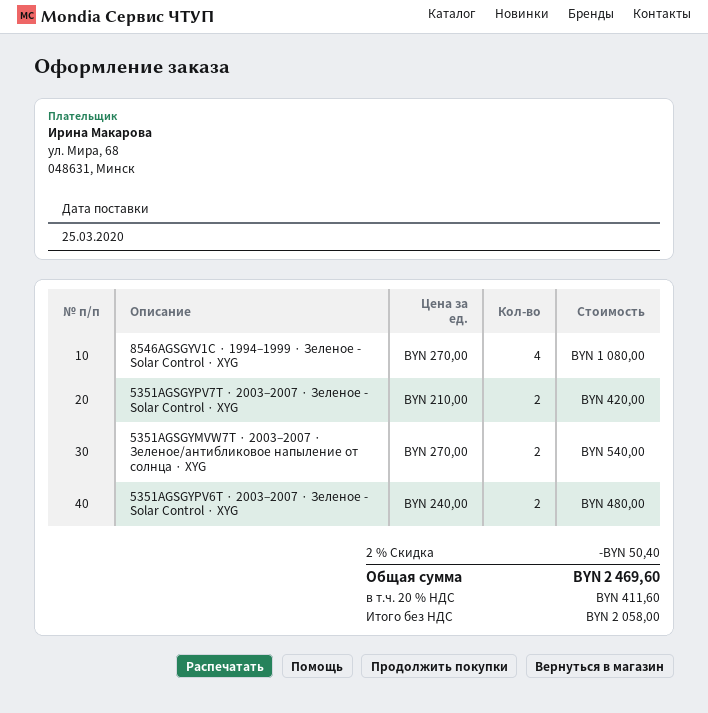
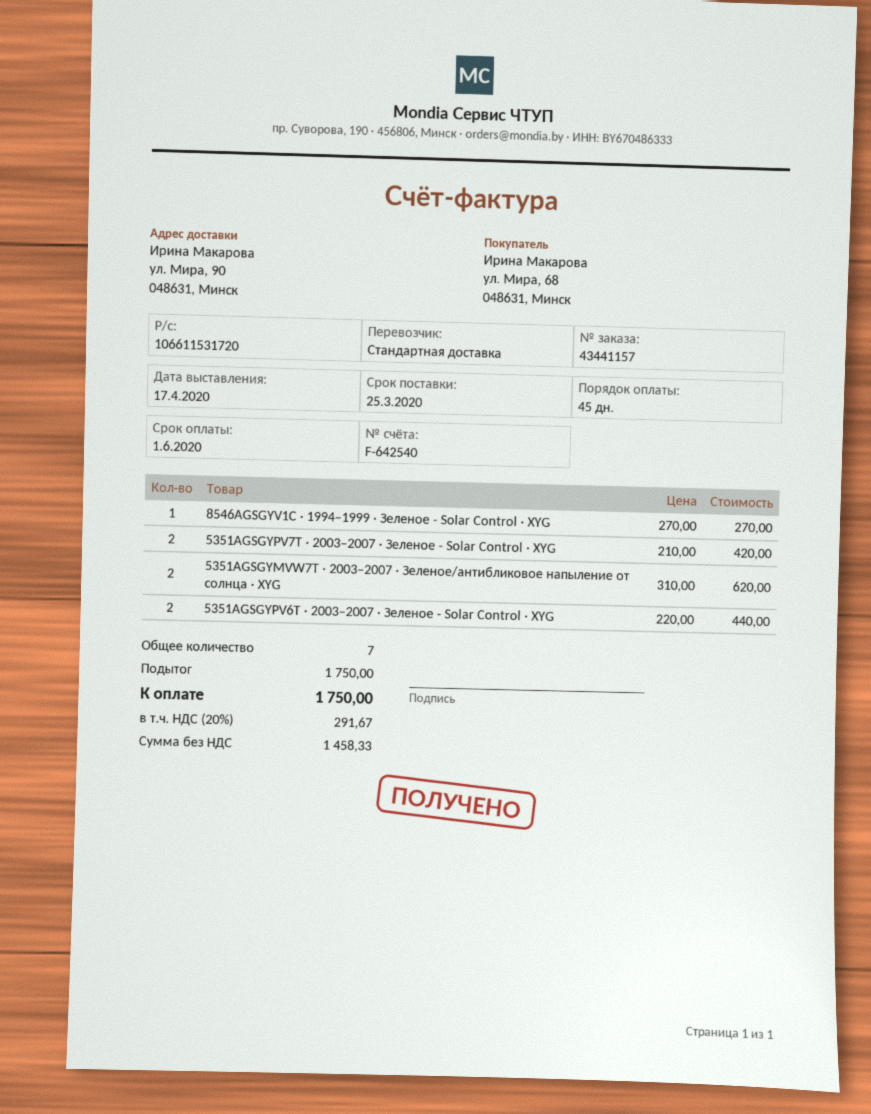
8546AGSGYV1C · 1994–1999 · Зеленое - Solar Control · XYG: 4 x 270.00 = 1080.00 -> 1 x 270.00 = 270.00
5351AGSGYMVW7T · 2003–2007 · Зеленое/антибликовое напыление от солнца · XYG: 2 x 270.00 = 540.00 -> 2 x 310.00 = 620.00
5351AGSGYPV6T · 2003–2007 · Зеленое - Solar Control · XYG: 2 x 240.00 = 480.00 -> 2 x 220.00 = 440.00
discount: 2% = 50.40 -> none
net: 2058.00 -> 1458.33
tax: 20% = 411.60 -> 20% = 291.67
total: 2469.60 -> 1750.00

